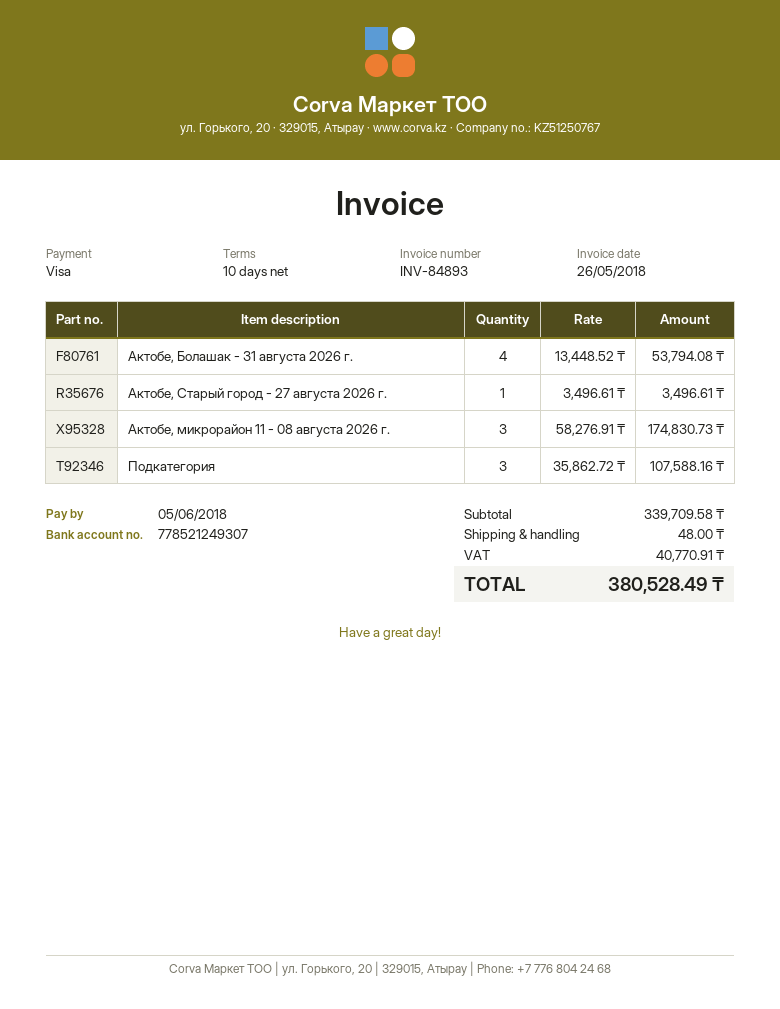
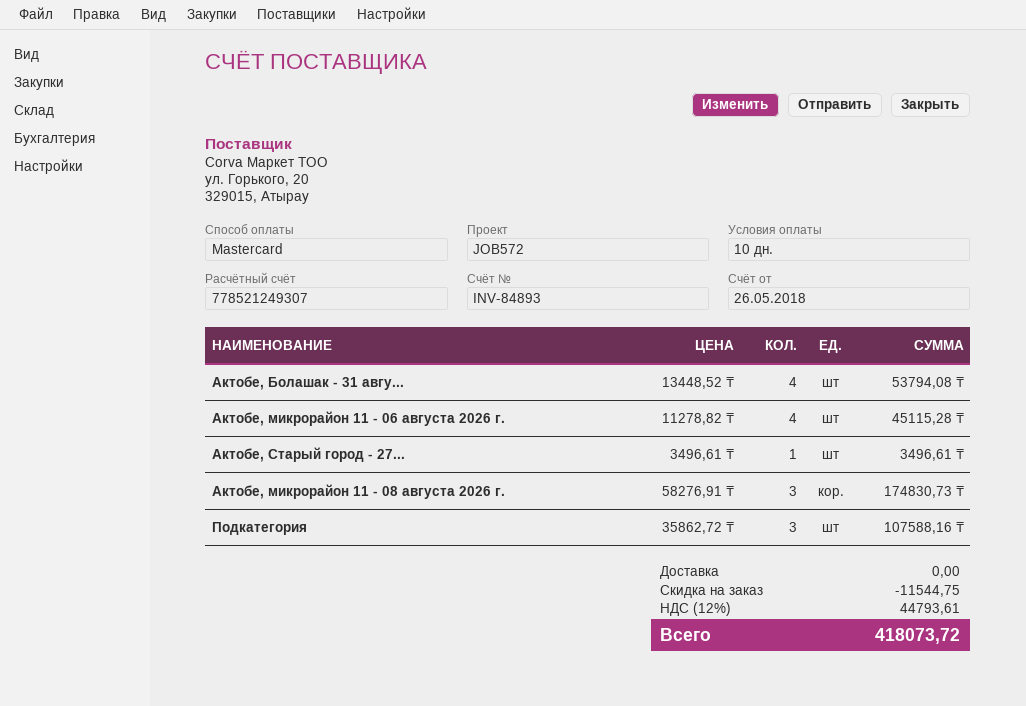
payment method: Visa -> Mastercard
Актобе, микрорайон 11 - 06 августа 2026 г.: none -> 4 x 11278.82 = 45115.28
discount: none -> 11544.75
shipping: 48.00 -> 0.00
tax: 40770.91 -> 44793.61
total: 380528.49 -> 418073.72

